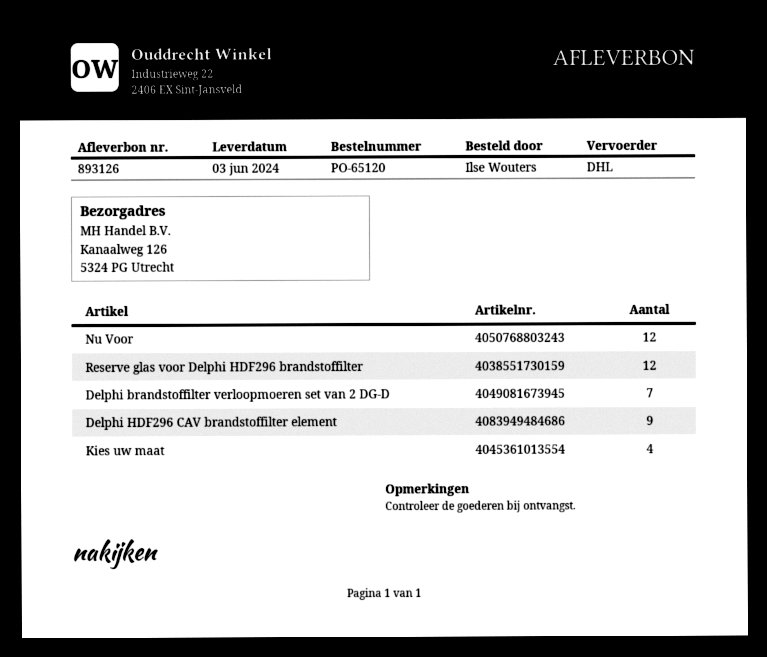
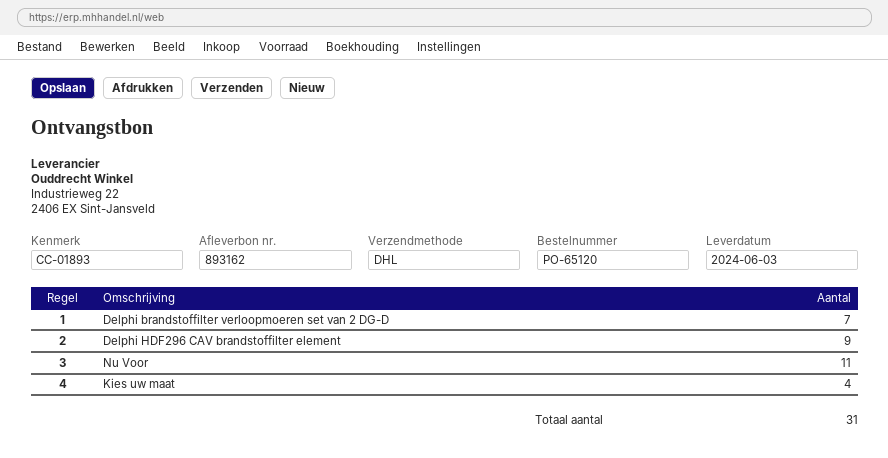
delivery note number: 893126 -> 893162
Nu Voor: 12 -> 11
Reserve glas voor Delphi HDF296 brandstoffilter: 12 -> none

